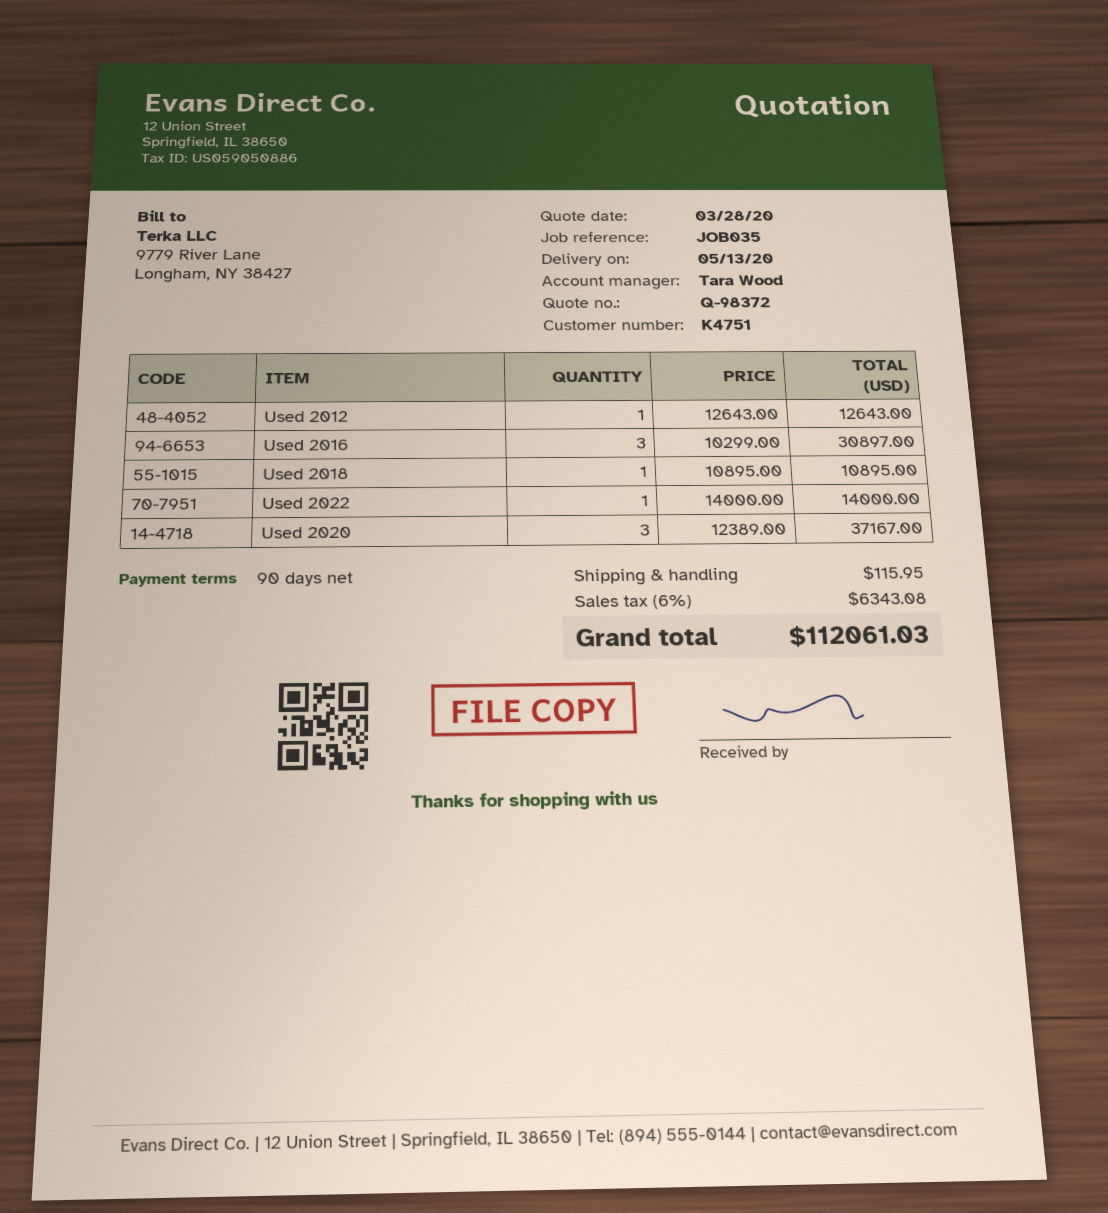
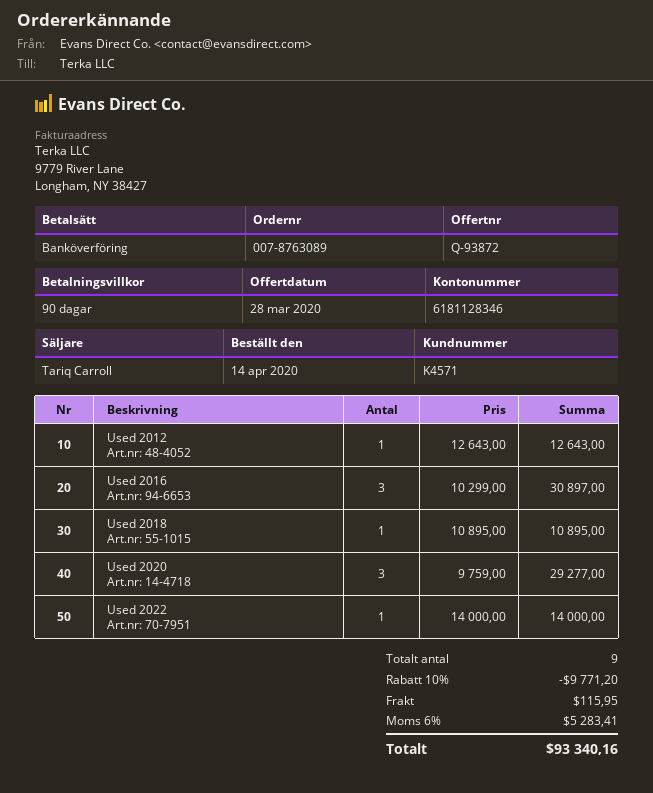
quote number: Q-98372 -> Q-93872
customer number: K4751 -> K4571
sales rep: Tara Wood -> Tariq Carroll
Used 2020: 3 x 12389.00 = 37167.00 -> 3 x 9759.00 = 29277.00
discount: none -> 10% = 9771.20
tax: 6% = 6343.08 -> 6% = 5283.41
total: 112061.03 -> 93340.16

